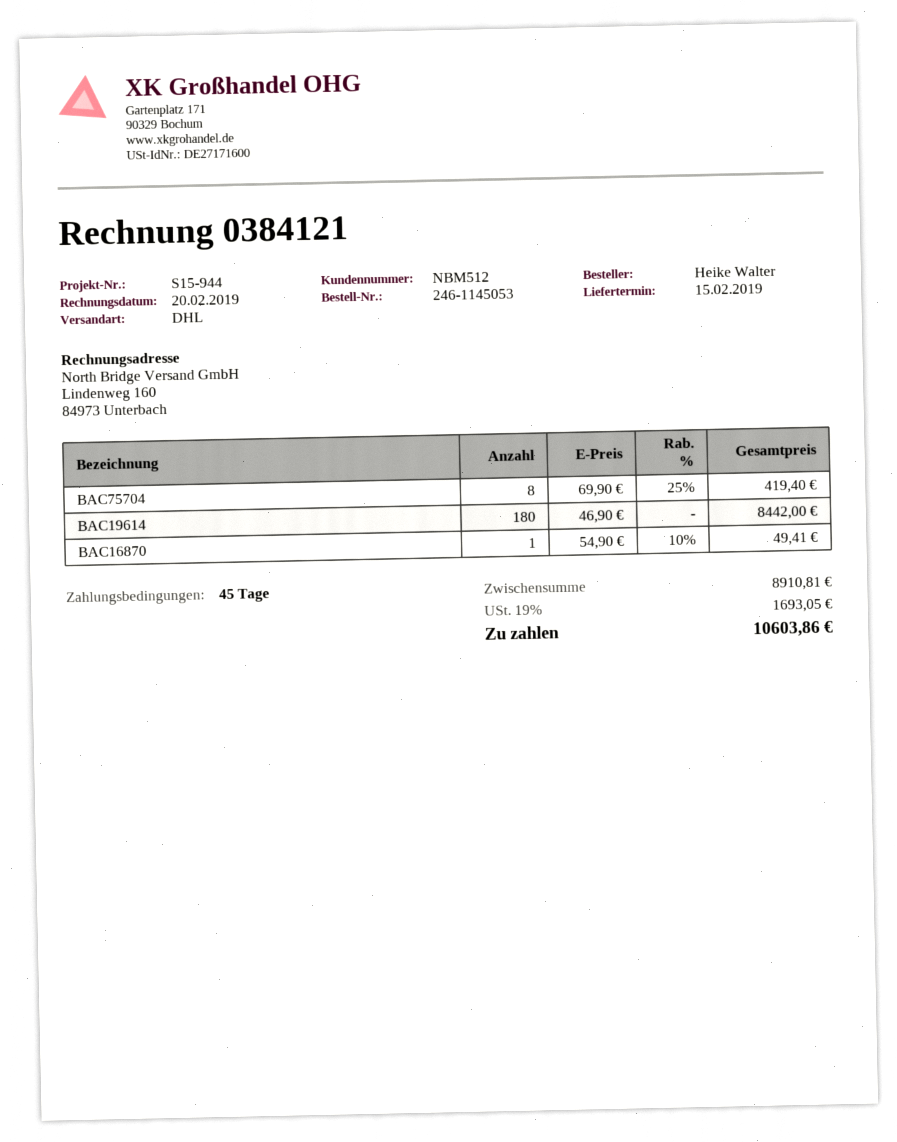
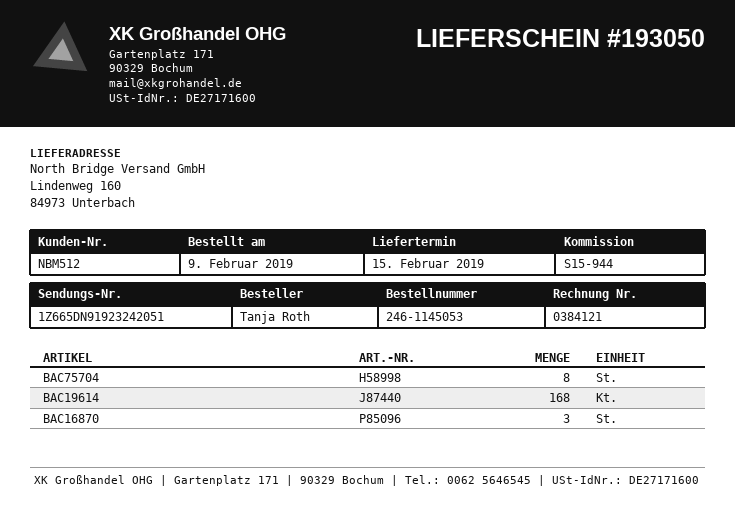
ordered by: Heike Walter -> Tanja Roth
BAC19614: 180 -> 168
BAC16870: 1 -> 3

